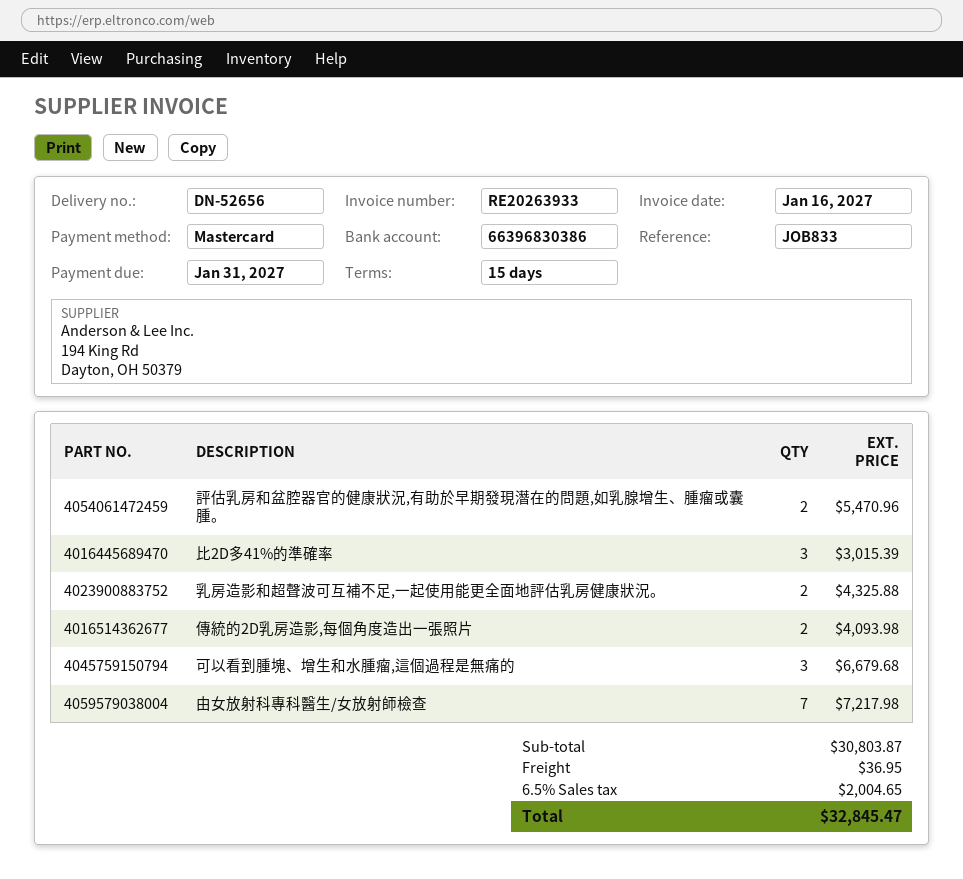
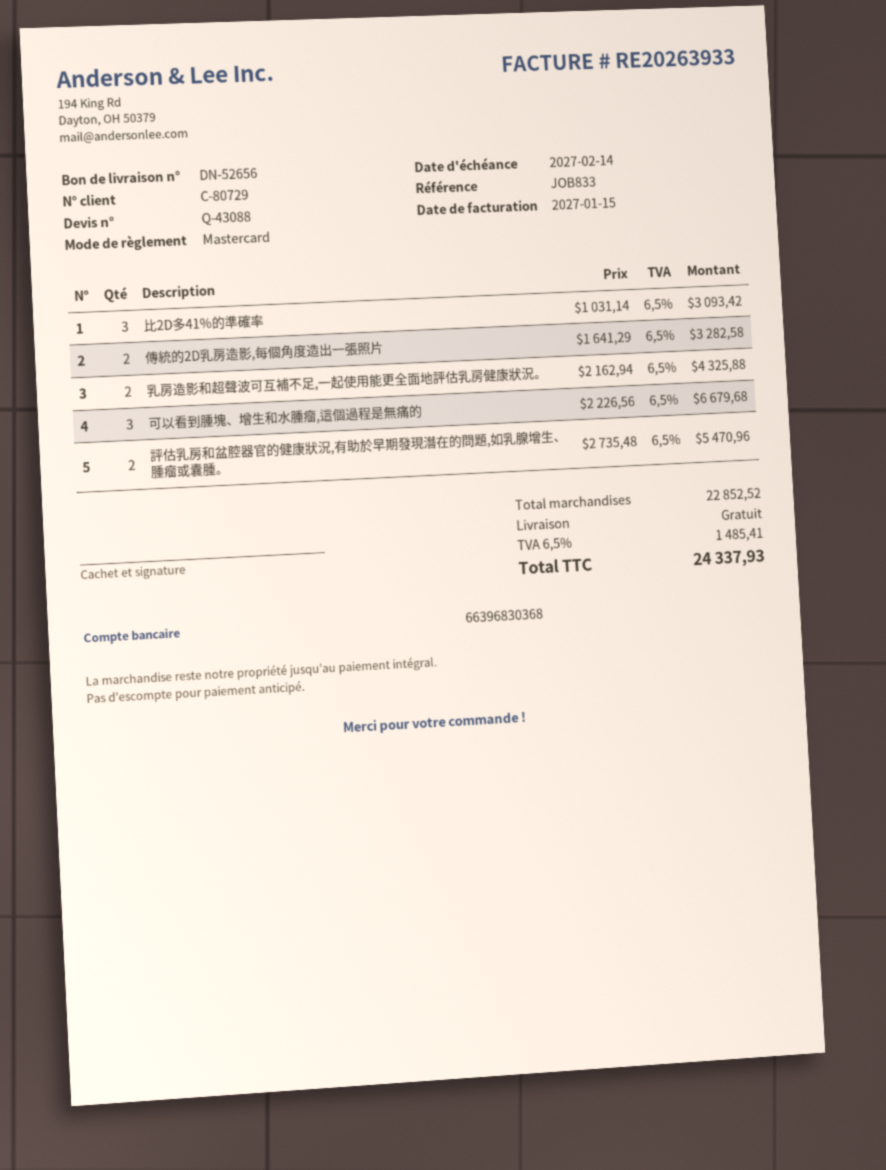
invoice date: 2027-01-16 -> 2027-01-15
due date: 2027-01-31 -> 2027-02-14
bank account: 66396830386 -> 66396830368
比2D多41%的準確率: 3 for 3015.39 -> 3 for 3093.42
傳統的2D乳房造影,每個角度造出一張照片: 2 for 4093.98 -> 2 for 3282.58
由女放射科專科醫生/女放射師檢查: 7 for 7217.98 -> none
subtotal: 30803.87 -> 22852.52
shipping: 36.95 -> 0.00
tax: 6.5% = 2004.65 -> 6.5% = 1485.41
total: 32845.47 -> 24337.93

